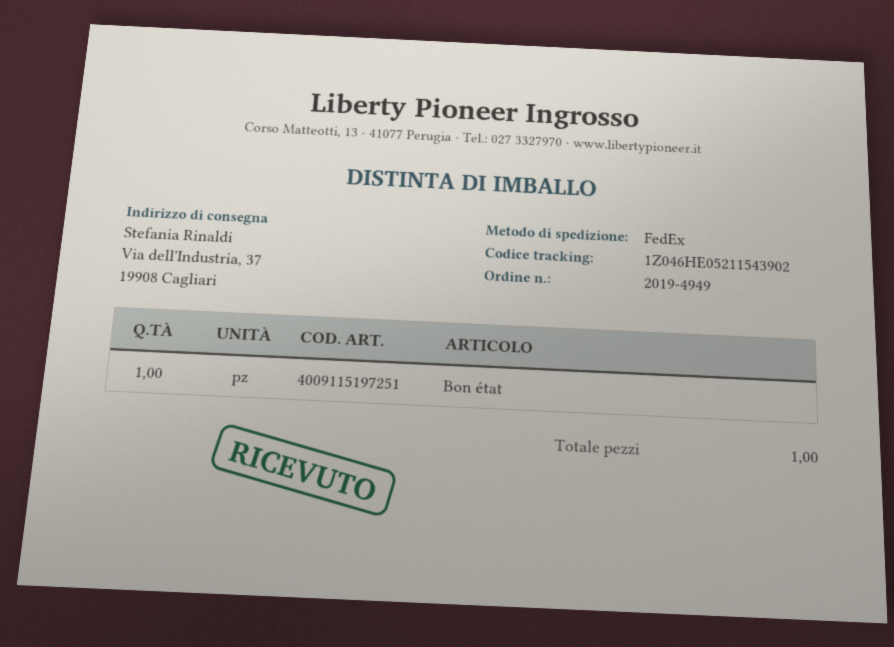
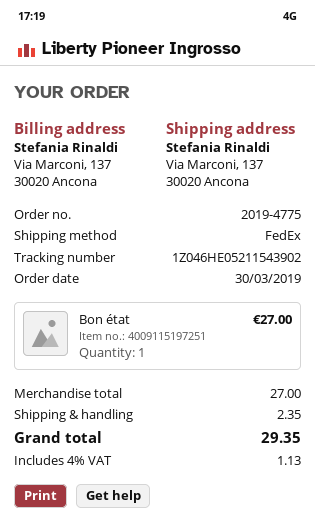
order number: 2019-4949 -> 2019-4775
ship to: Via dell'Industria, 37, 19908 Cagliari -> Via Marconi, 137, 30020 Ancona

